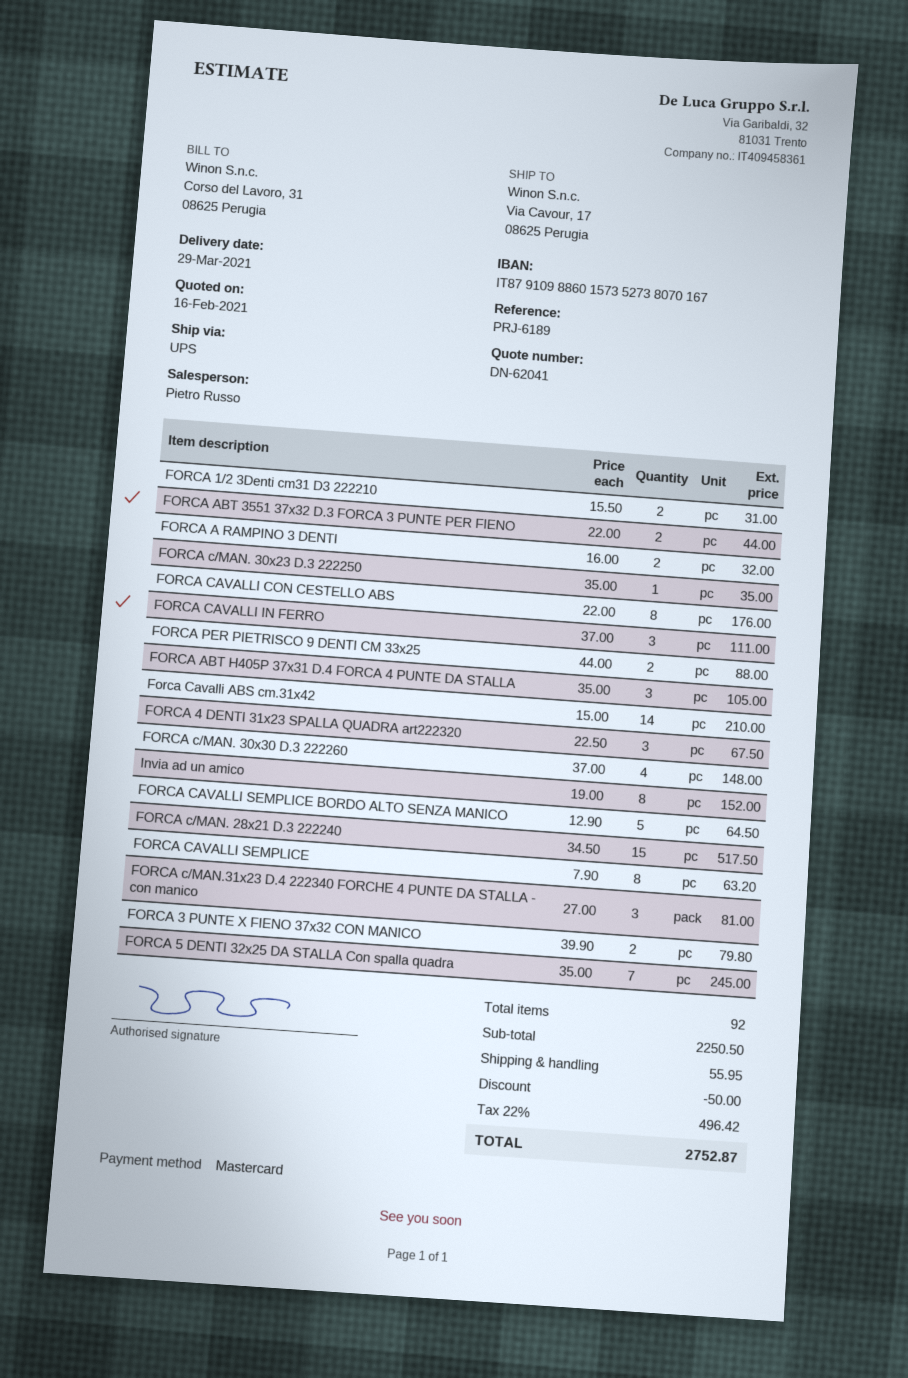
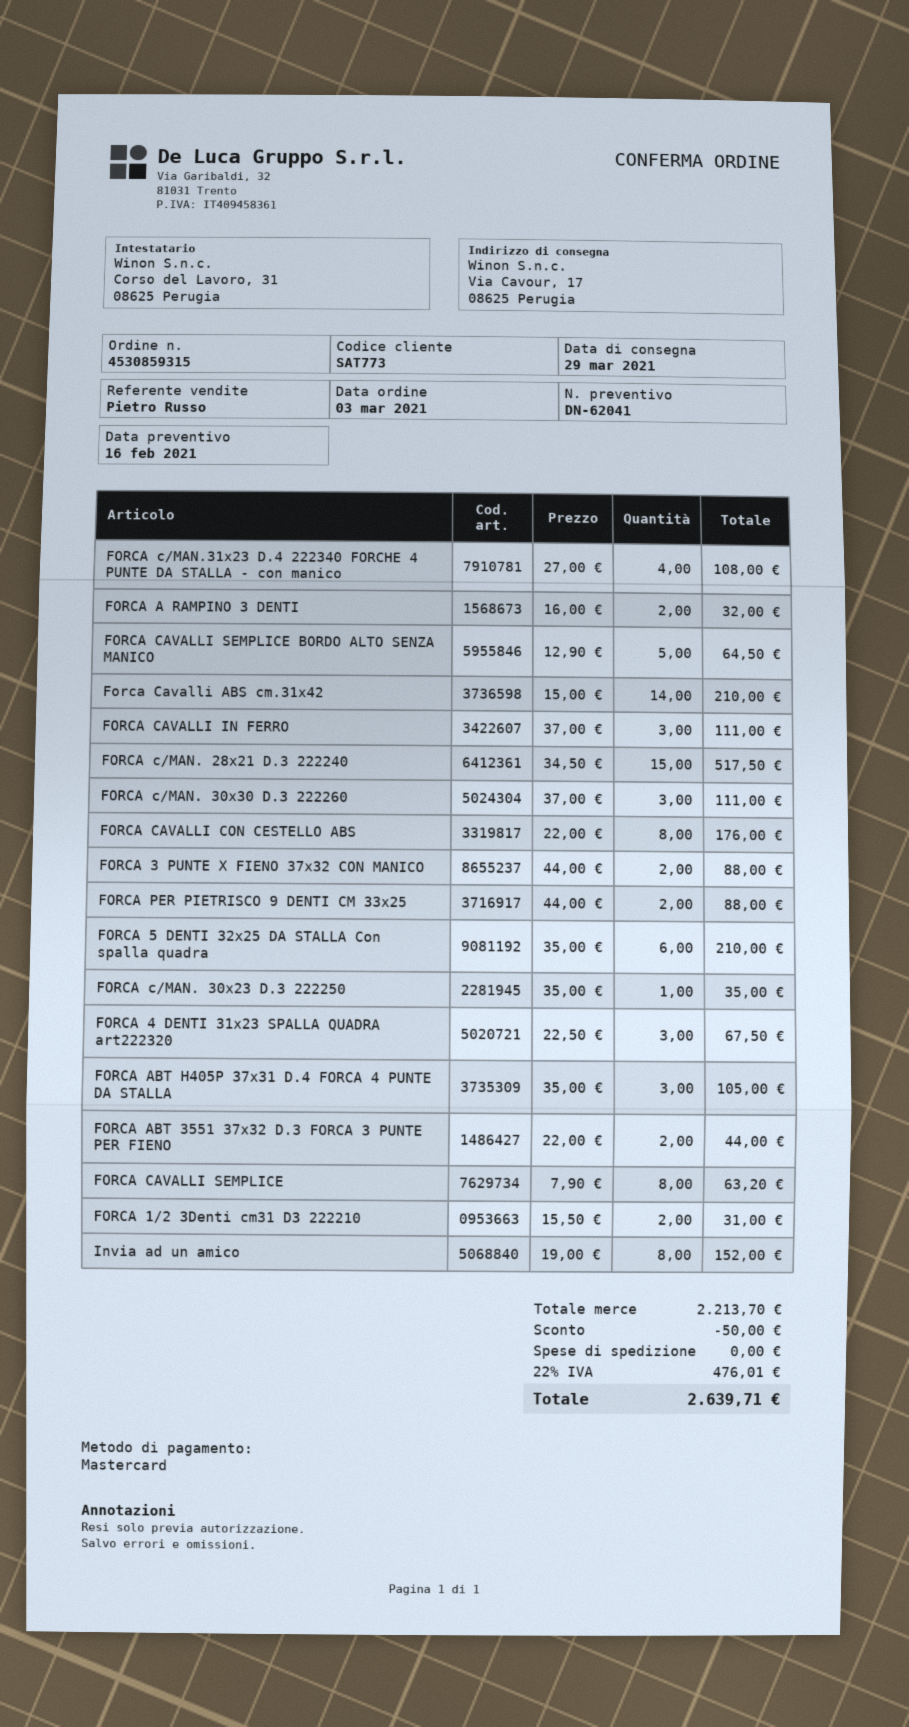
FORCA c/MAN. 30x30 D.3 222260: 4 x 37.00 = 148.00 -> 3 x 37.00 = 111.00
FORCA c/MAN.31x23 D.4 222340 FORCHE 4 PUNTE DA STALLA - con manico: 3 x 27.00 = 81.00 -> 4 x 27.00 = 108.00
FORCA 3 PUNTE X FIENO 37x32 CON MANICO: 2 x 39.90 = 79.80 -> 2 x 44.00 = 88.00
FORCA 5 DENTI 32x25 DA STALLA Con spalla quadra: 7 x 35.00 = 245.00 -> 6 x 35.00 = 210.00
subtotal: 2250.50 -> 2213.70
shipping: 55.95 -> 0.00
tax: 22% = 496.42 -> 22% = 476.01
total: 2752.87 -> 2639.71

